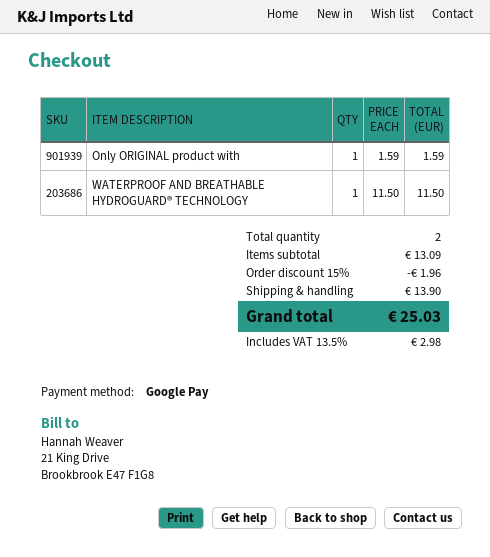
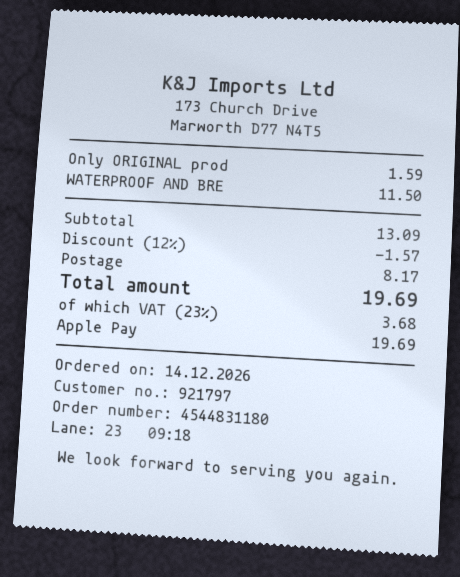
payment method: Google Pay -> Apple Pay
discount: 15% = 1.96 -> 12% = 1.57
shipping: 13.90 -> 8.17
tax: 13.5% = 2.98 -> 23% = 3.68
total: 25.03 -> 19.69

